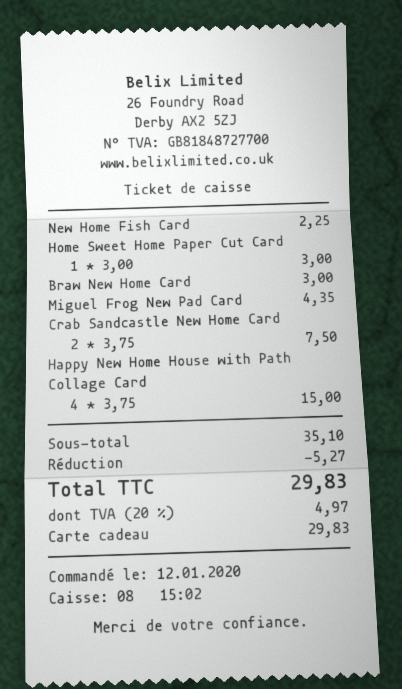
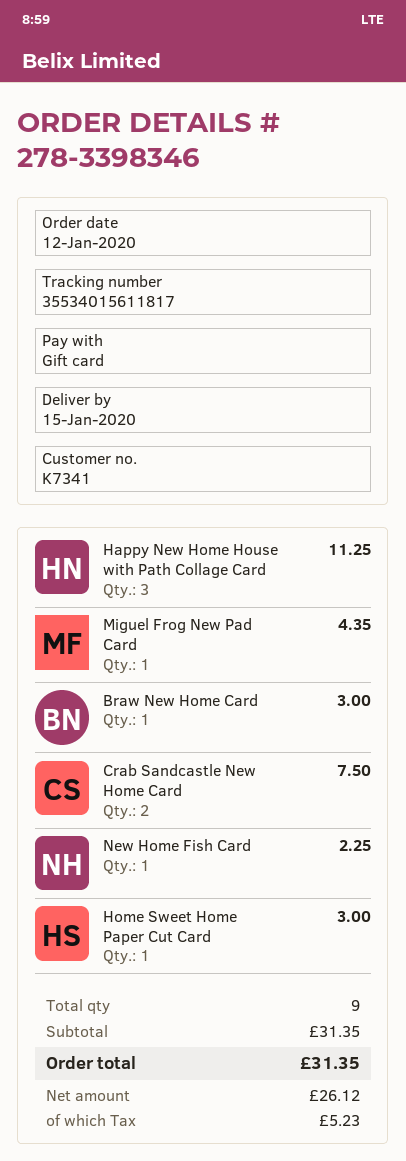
Happy New Home House with Path Collage Card: 4 for 15.00 -> 3 for 11.25
subtotal: 35.10 -> 31.35
discount: 5.27 -> none
tax: 4.97 -> 5.23
total: 29.83 -> 31.35

